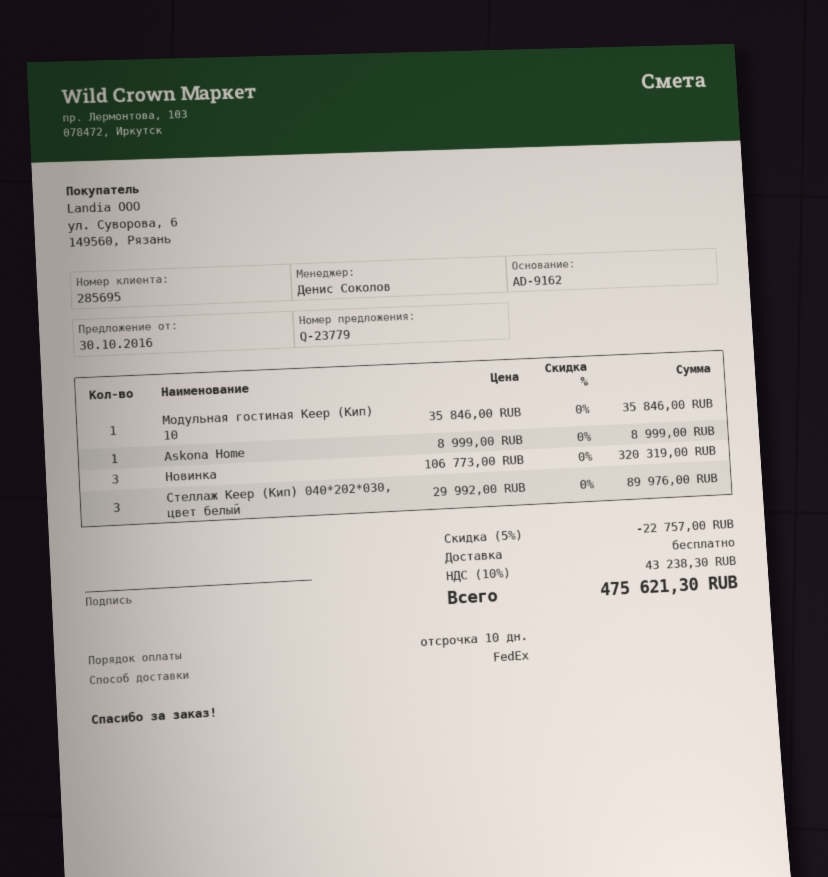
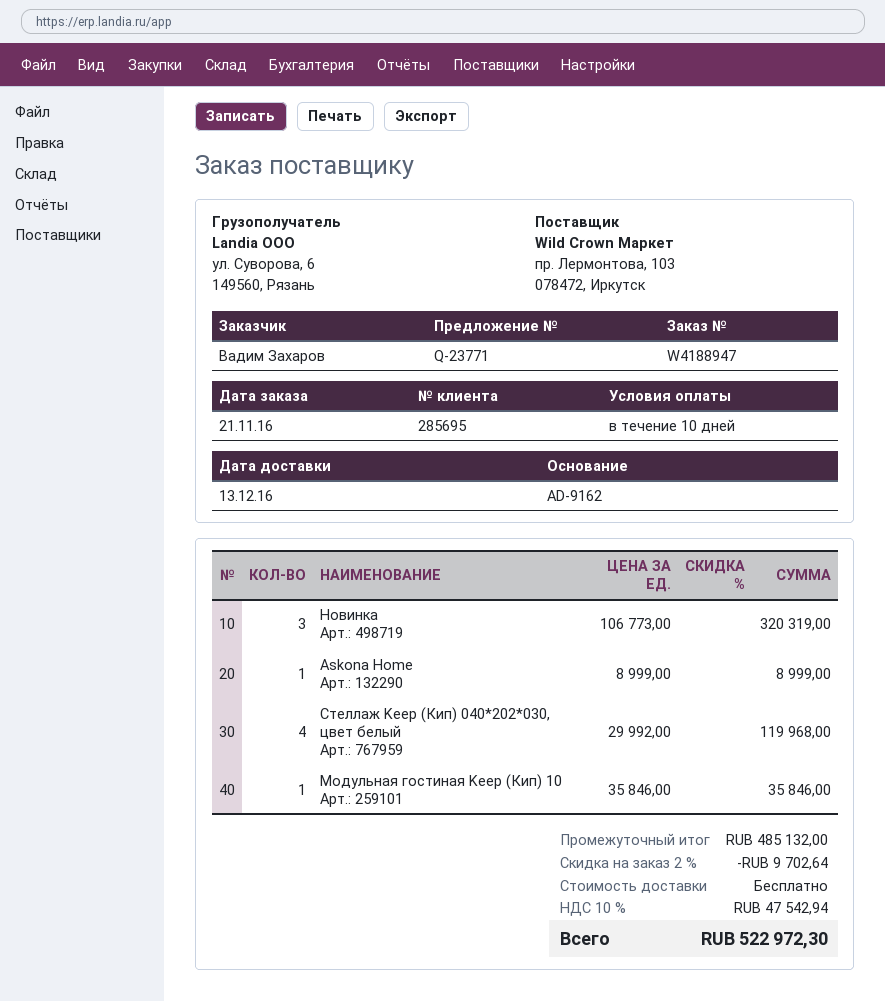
quote number: Q-23779 -> Q-23771
Стеллаж Keep (Кип) 040*202*030, цвет белый: 3 x 29992.00 = 89976.00 -> 4 x 29992.00 = 119968.00
discount: 5% = 22757.00 -> 2% = 9702.64
tax: 10% = 43238.30 -> 10% = 47542.94
total: 475621.30 -> 522972.30

